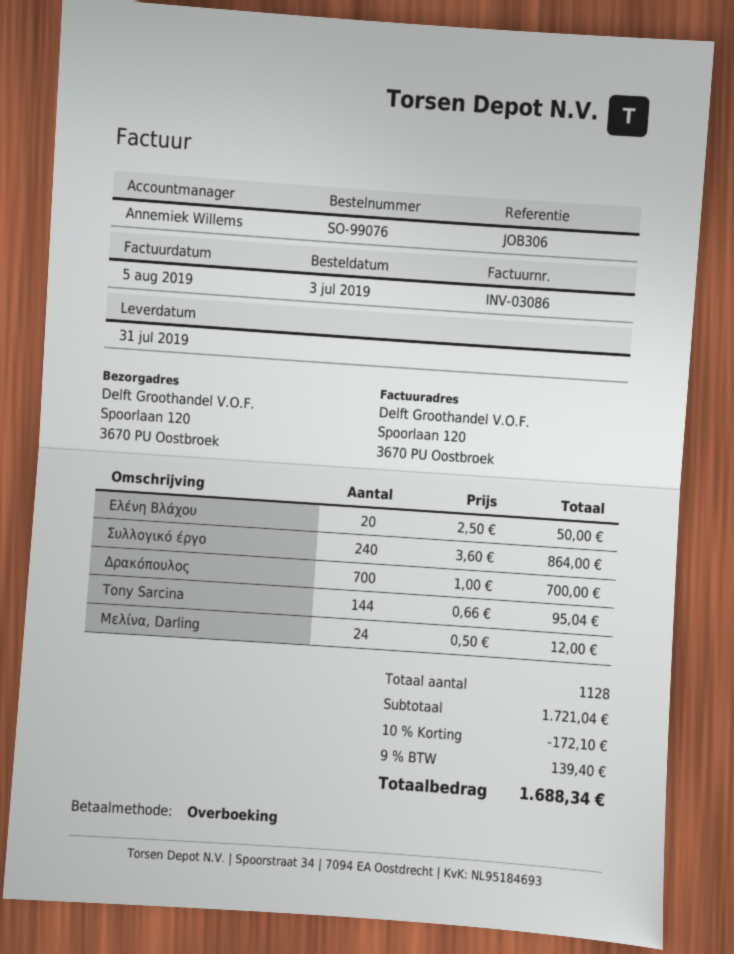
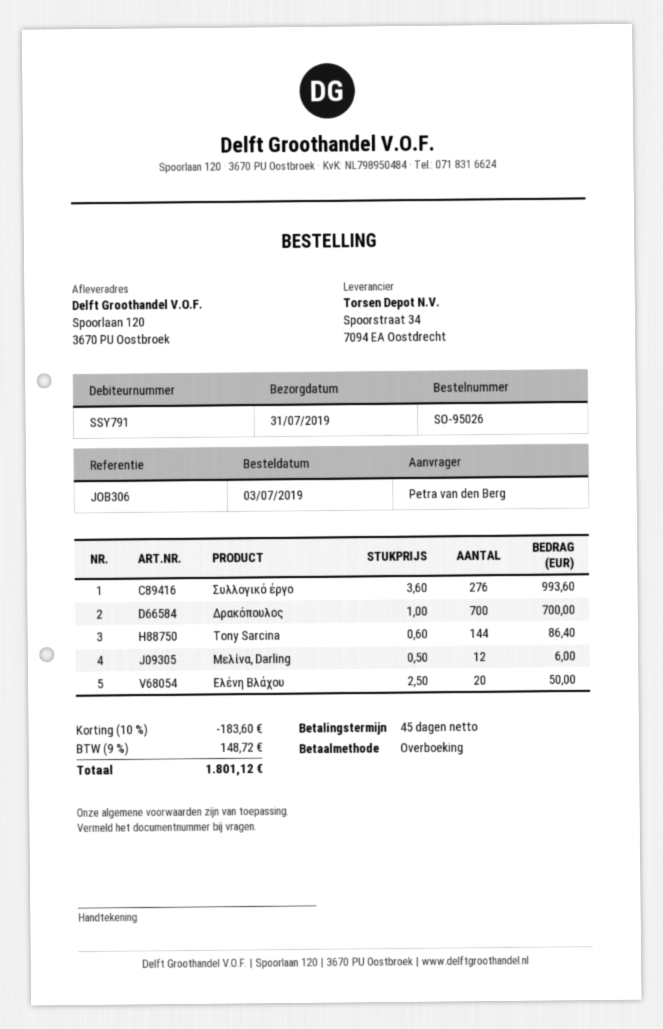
order number: SO-99076 -> SO-95026
Συλλογικό έργο: 240 x 3.60 = 864.00 -> 276 x 3.60 = 993.60
Tony Sarcina: 144 x 0.66 = 95.04 -> 144 x 0.60 = 86.40
Μελίνα, Darling: 24 x 0.50 = 12.00 -> 12 x 0.50 = 6.00
discount: 10% = 172.10 -> 10% = 183.60
tax: 9% = 139.40 -> 9% = 148.72
total: 1688.34 -> 1801.12

